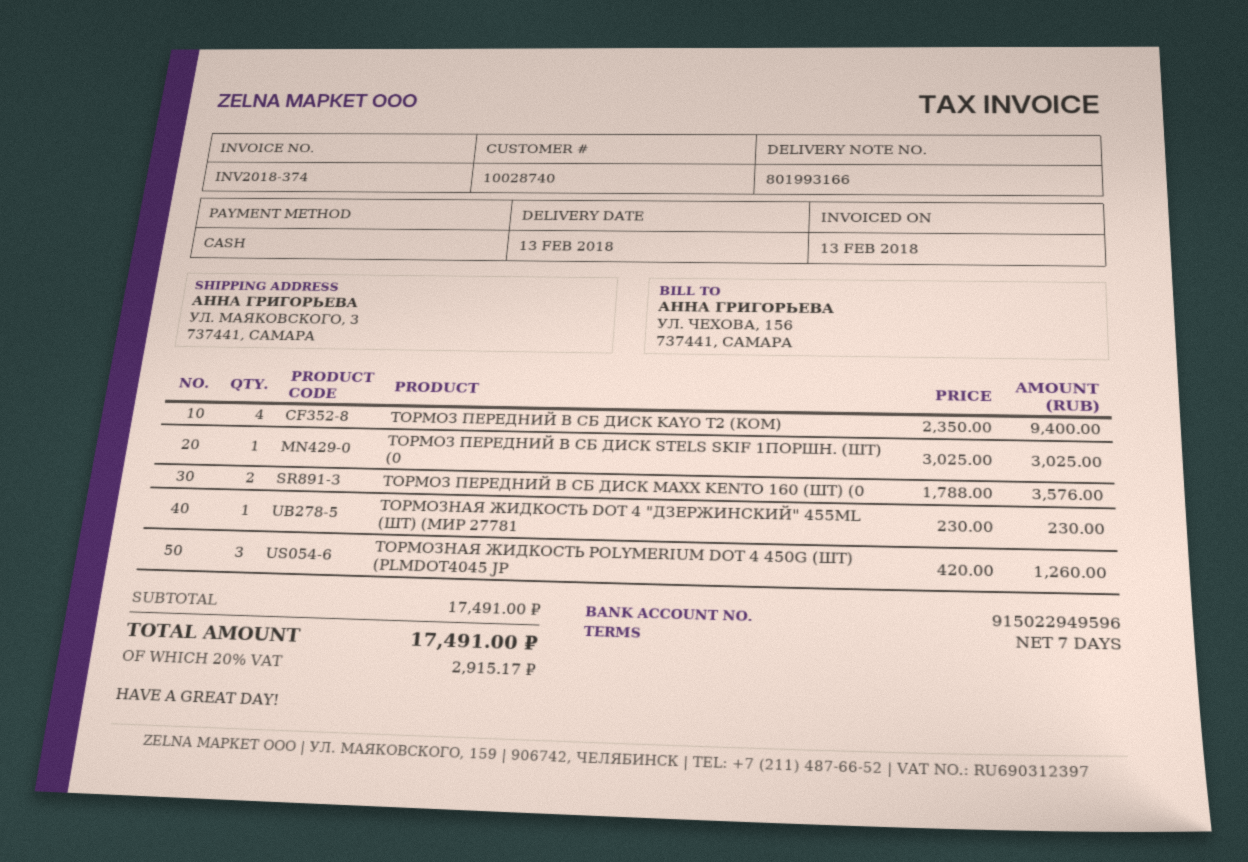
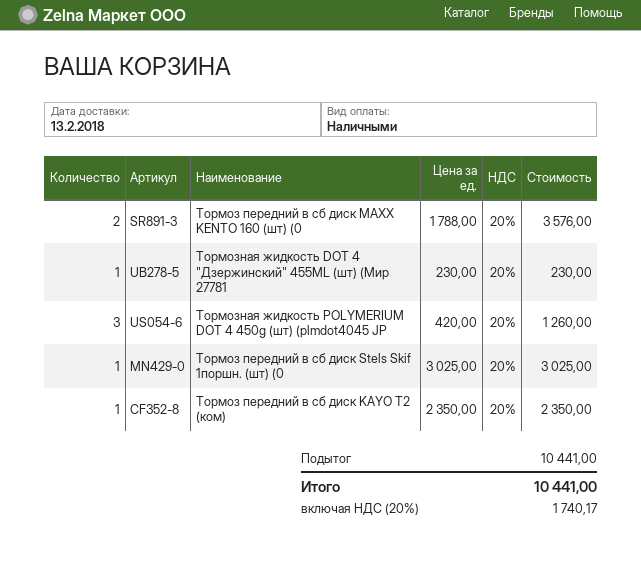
ТОРМОЗ ПЕРЕДНИЙ В СБ ДИСК KAYO T2 (КОМ): 4 x 2350.00 = 9400.00 -> 1 x 2350.00 = 2350.00
subtotal: 17491.00 -> 10441.00
tax: 20% = 2915.17 -> 20% = 1740.17
total: 17491.00 -> 10441.00

